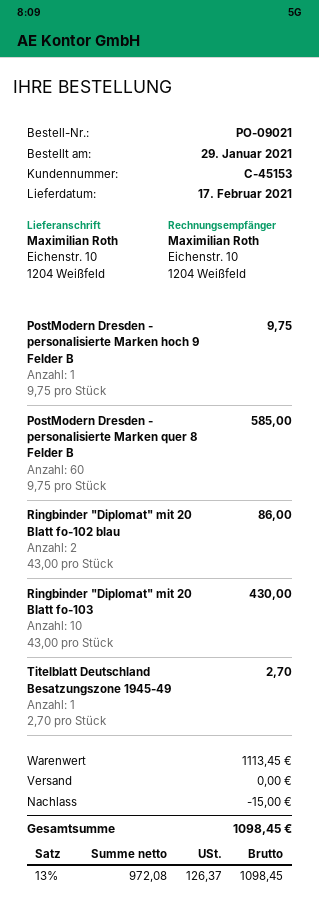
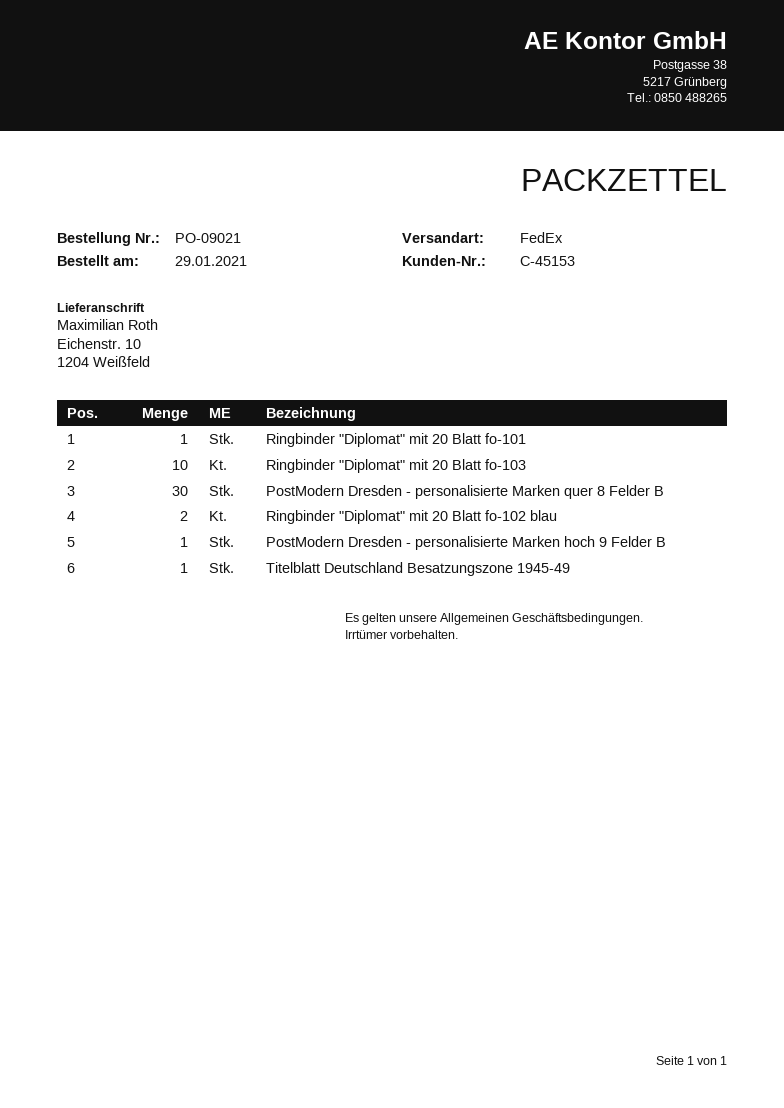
PostModern Dresden - personalisierte Marken quer 8 Felder B: 60 -> 30
Ringbinder "Diplomat" mit 20 Blatt fo-101: none -> 1

